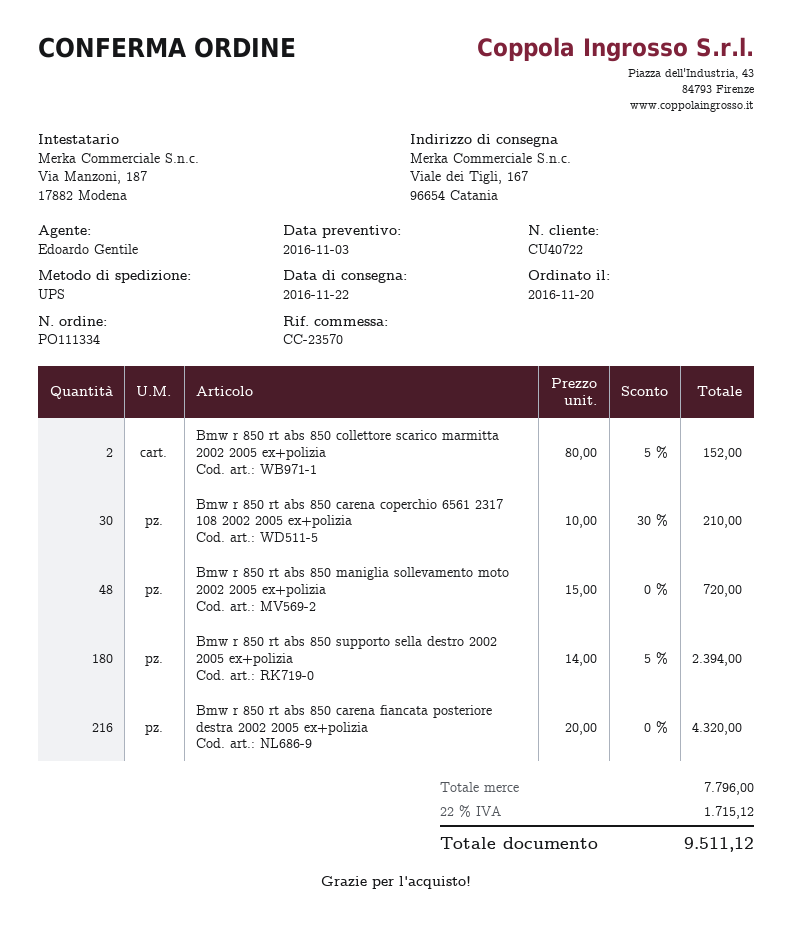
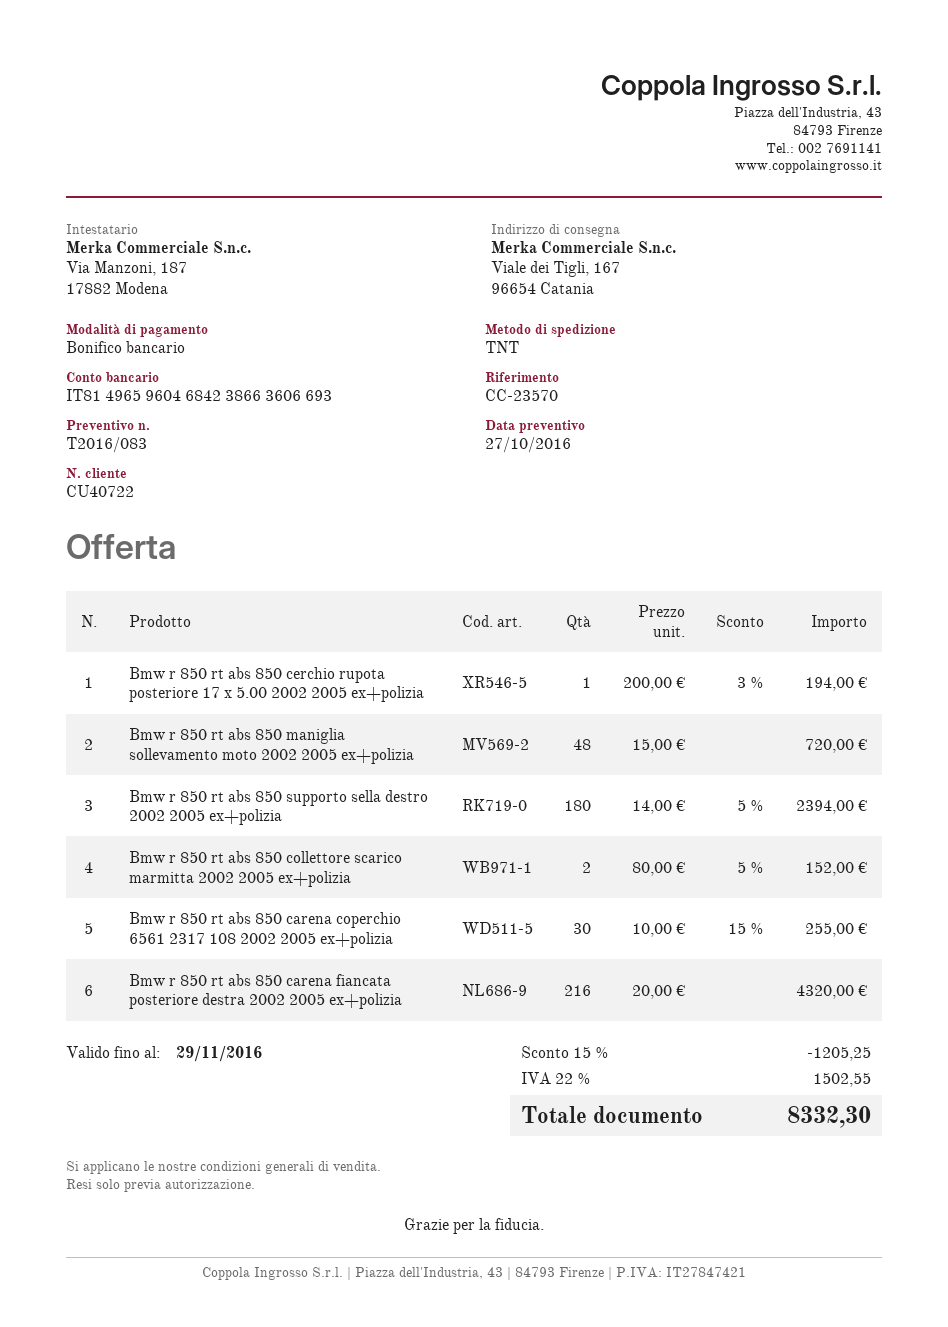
quote date: 2016-11-03 -> 2016-10-27
shipping method: UPS -> TNT
Bmw r 850 rt abs 850 carena coperchio 6561 2317 108 2002 2005 ex+polizia: 30 x 10.00 - 30% = 210.00 -> 30 x 10.00 - 15% = 255.00
Bmw r 850 rt abs 850 cerchio rupota posteriore 17 x 5.00 2002 2005 ex+polizia: none -> 1 x 200.00 - 3% = 194.00
discount: none -> 15% = 1205.25
tax: 22% = 1715.12 -> 22% = 1502.55
total: 9511.12 -> 8332.30

